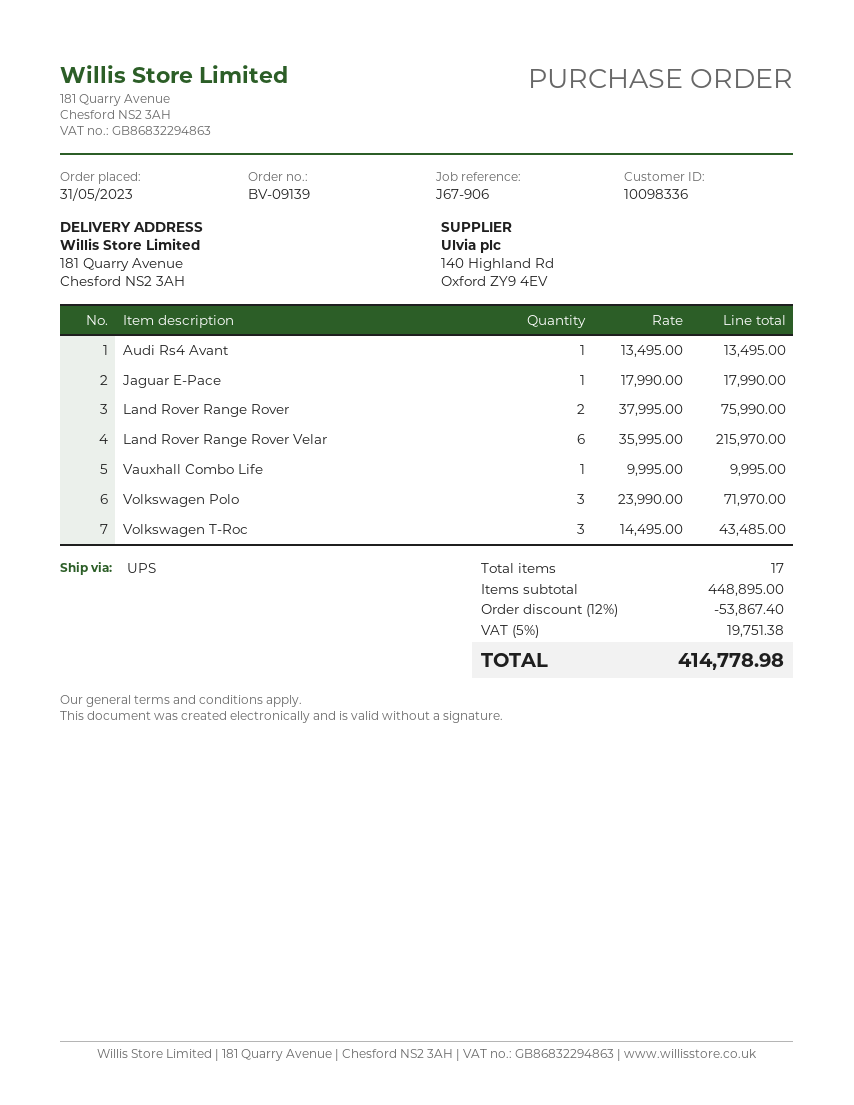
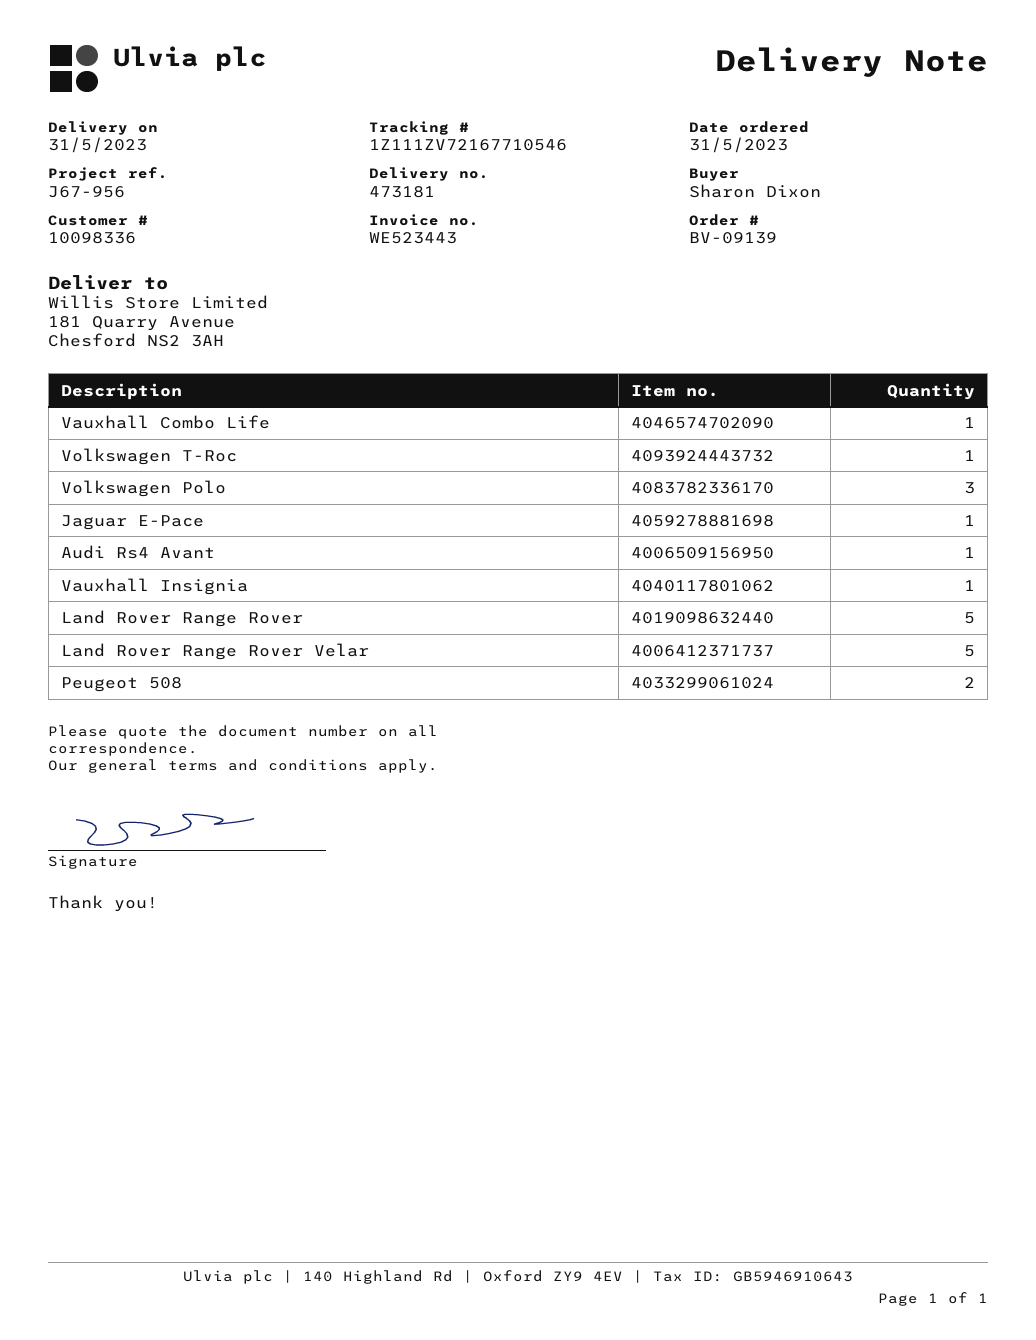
reference: J67-906 -> J67-956
Land Rover Range Rover: 2 -> 5
Land Rover Range Rover Velar: 6 -> 5
Volkswagen T-Roc: 3 -> 1
Vauxhall Insignia: none -> 1
Peugeot 508: none -> 2

